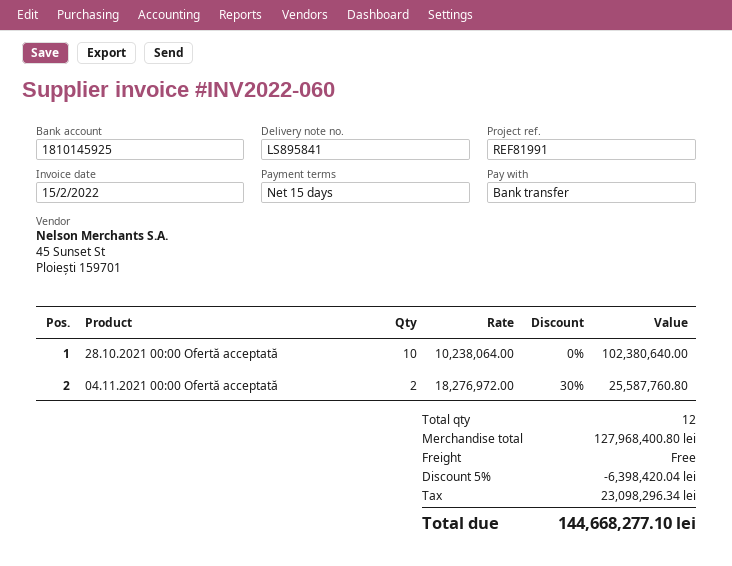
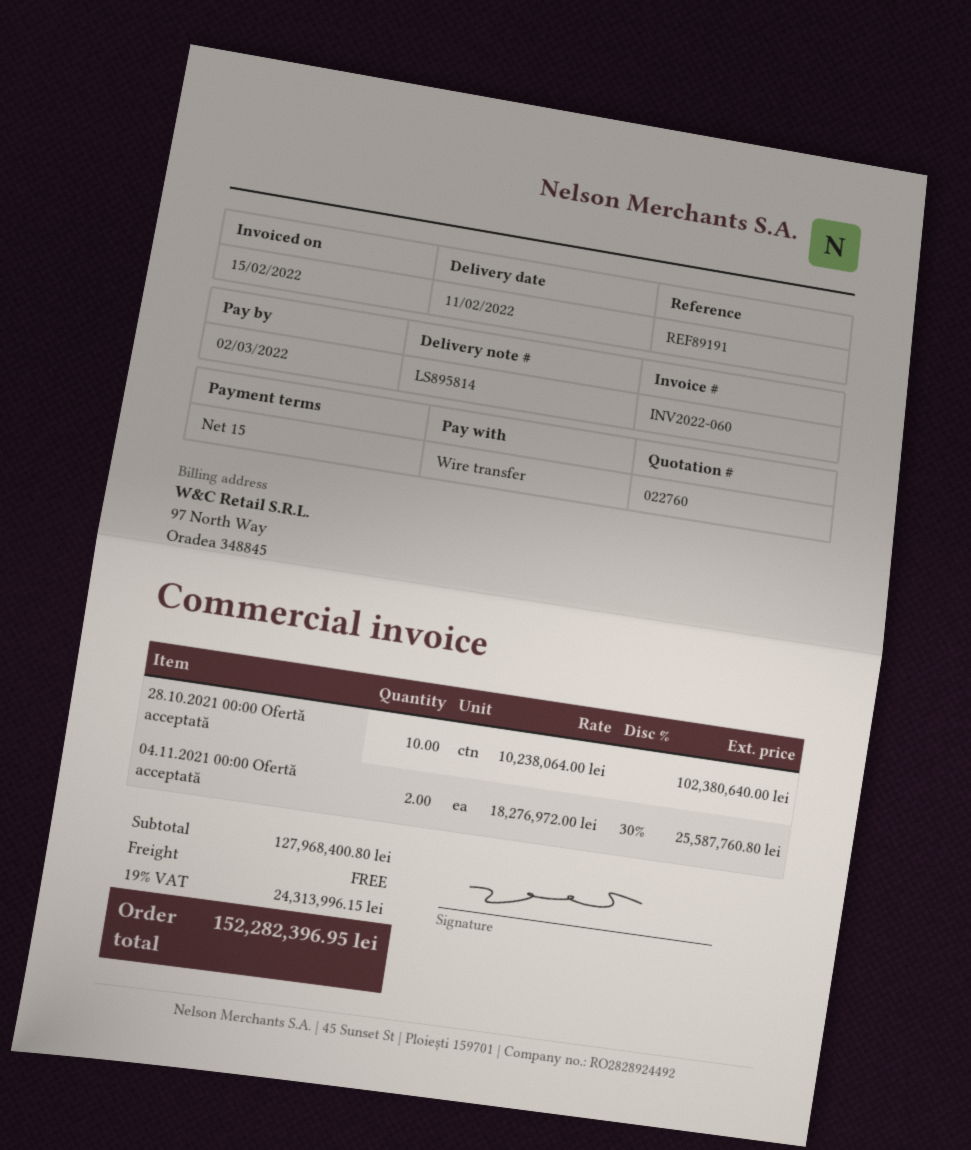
delivery note number: LS895841 -> LS895814
reference: REF81991 -> REF89191
discount: 5% = 6398420.04 -> none
tax: 23098296.34 -> 24313996.15
total: 144668277.10 -> 152282396.95

